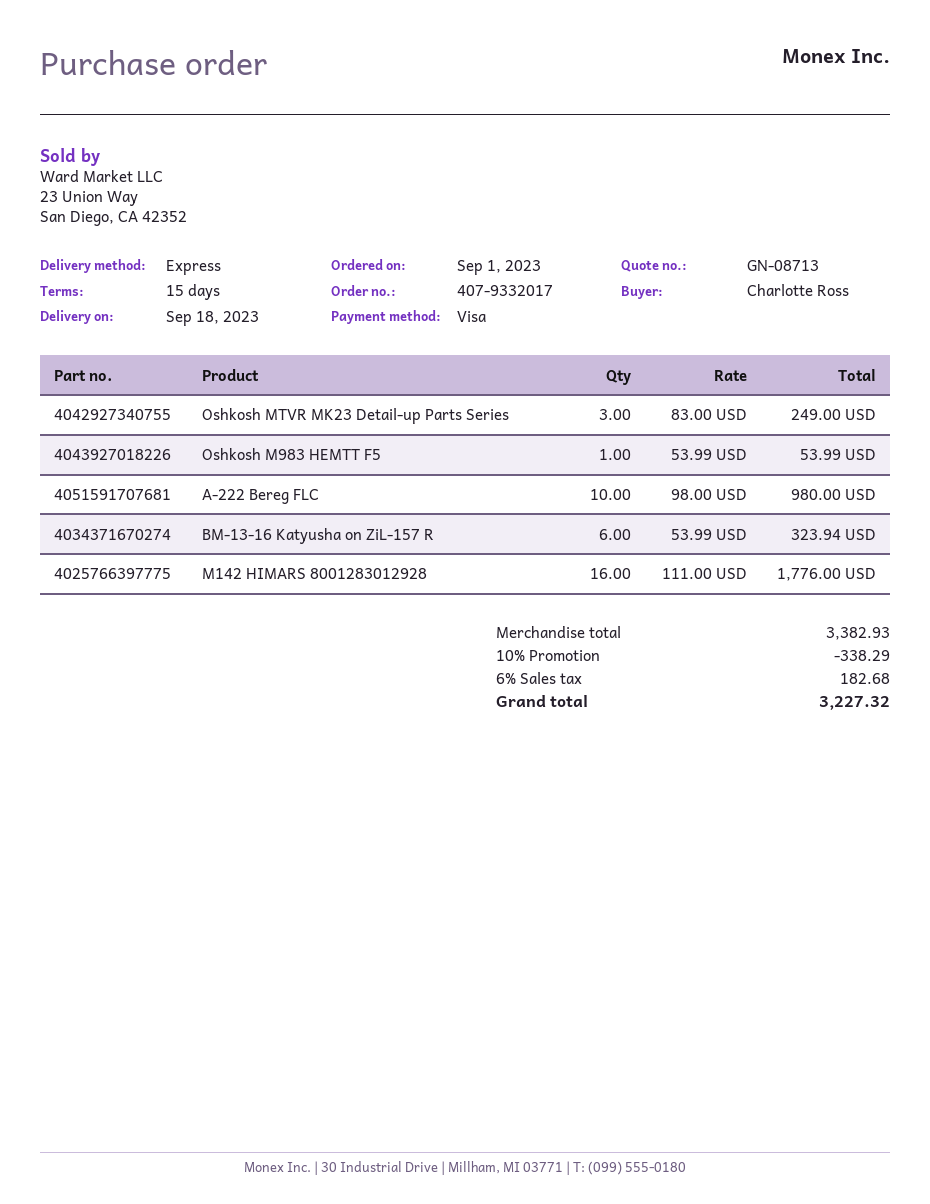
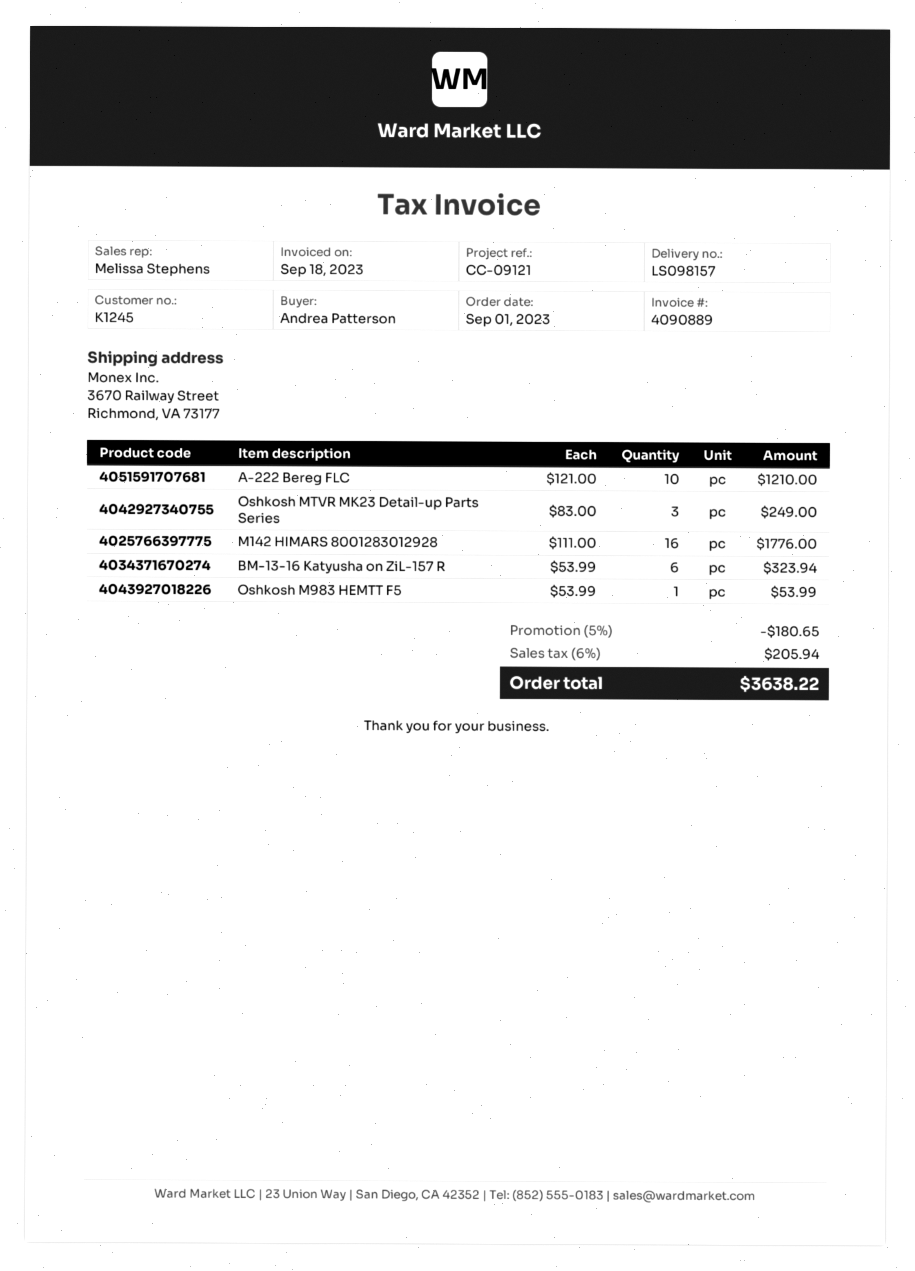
ordered by: Charlotte Ross -> Andrea Patterson
A-222 Bereg FLC: 10 x 98.00 = 980.00 -> 10 x 121.00 = 1210.00
discount: 10% = 338.29 -> 5% = 180.65
tax: 6% = 182.68 -> 6% = 205.94
total: 3227.32 -> 3638.22

